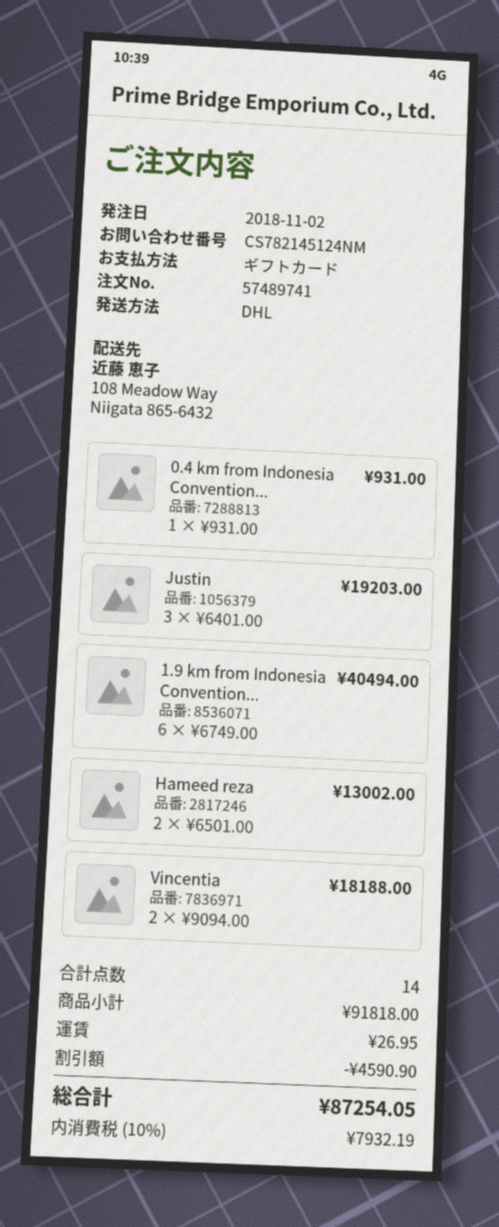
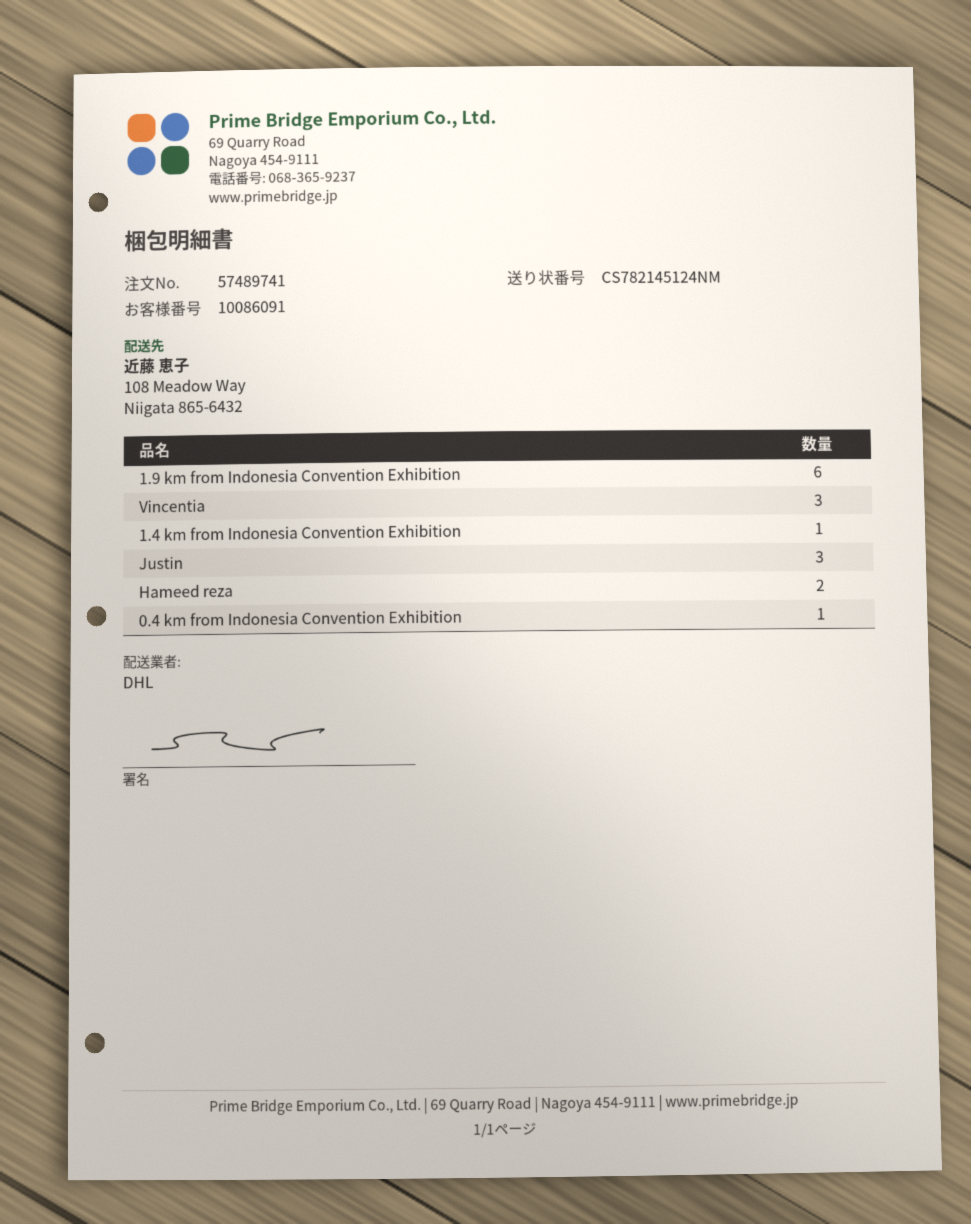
Vincentia: 2 -> 3
1.4 km from Indonesia Convention Exhibition: none -> 1

